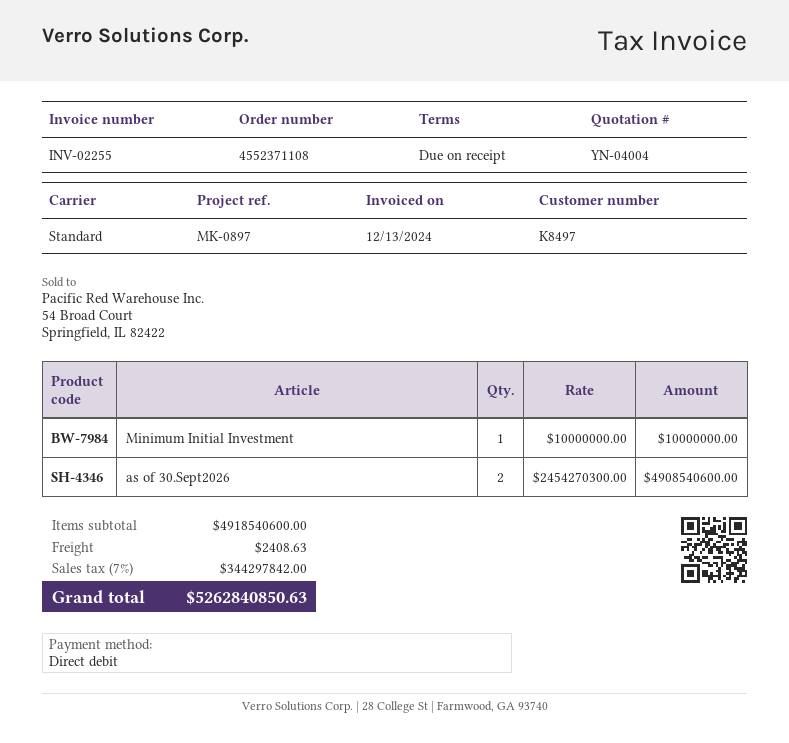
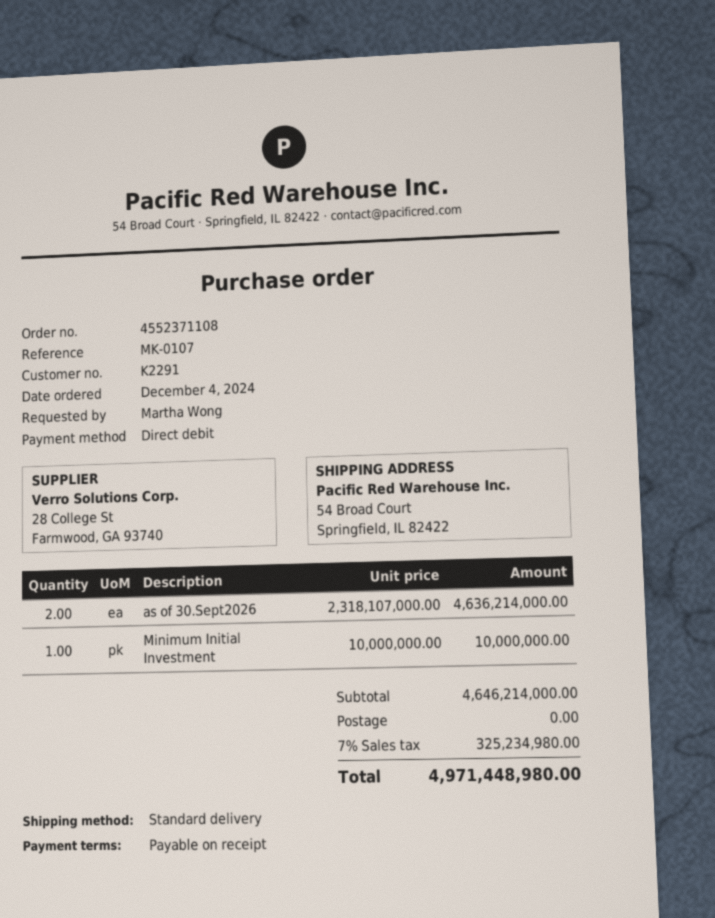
customer number: K8497 -> K2291
reference: MK-0897 -> MK-0107
as of 30.Sept2026: 2 x 2454270300.00 = 4908540600.00 -> 2 x 2318107000.00 = 4636214000.00
subtotal: 4918540600.00 -> 4646214000.00
shipping: 2408.63 -> 0.00
tax: 7% = 344297842.00 -> 7% = 325234980.00
total: 5262840850.63 -> 4971448980.00

